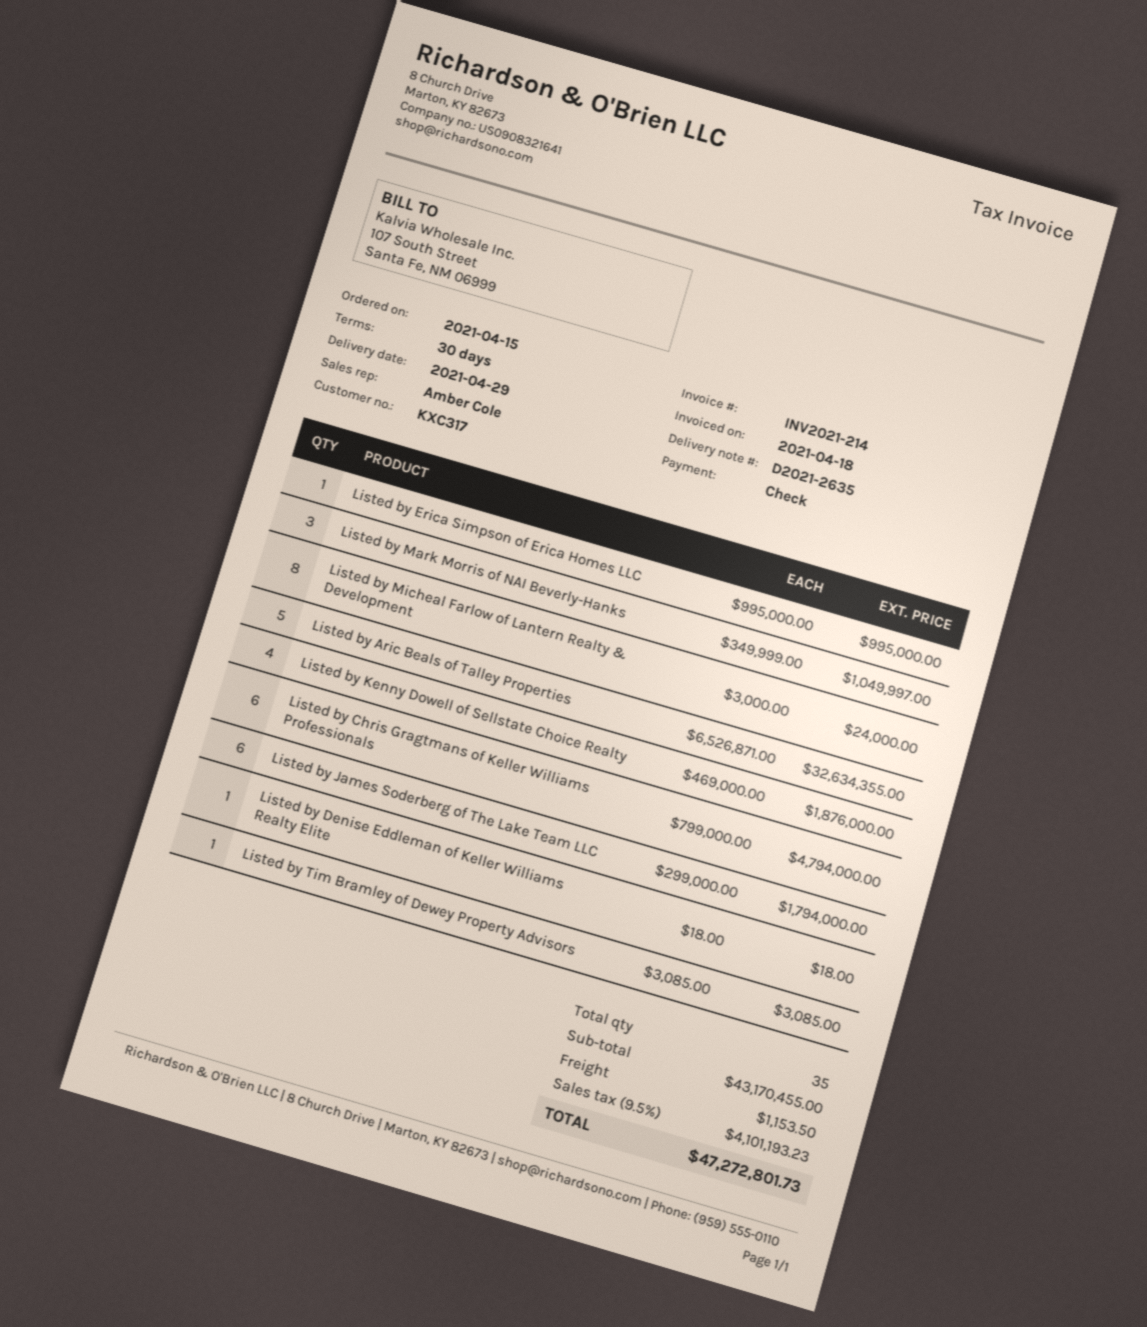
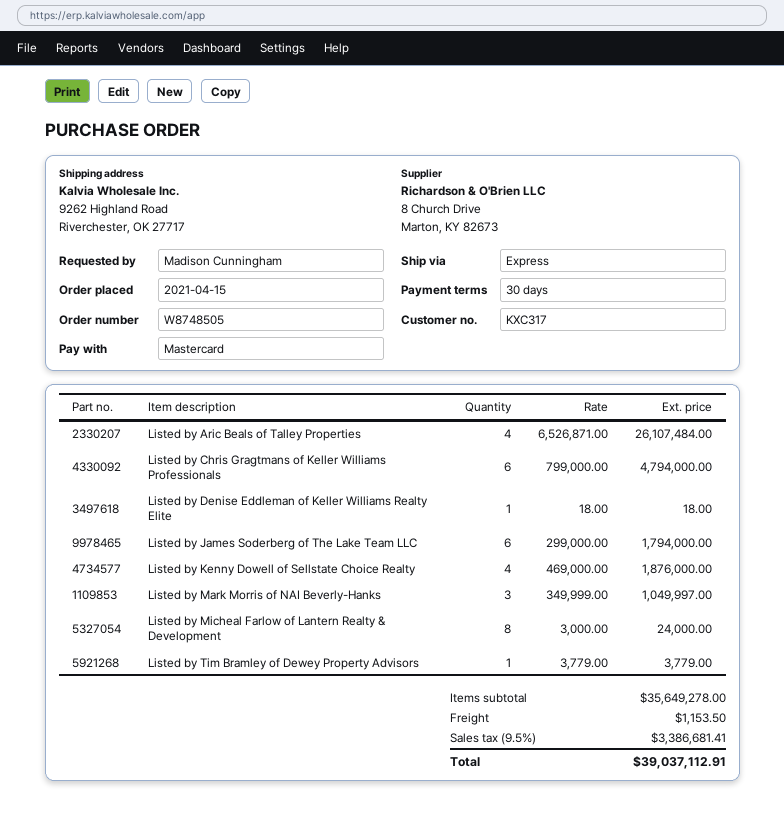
payment method: cheque -> Mastercard
Listed by Erica Simpson of Erica Homes LLC: 1 x 995000.00 = 995000.00 -> none
Listed by Aric Beals of Talley Properties: 5 x 6526871.00 = 32634355.00 -> 4 x 6526871.00 = 26107484.00
Listed by Tim Bramley of Dewey Property Advisors: 1 x 3085.00 = 3085.00 -> 1 x 3779.00 = 3779.00
subtotal: 43170455.00 -> 35649278.00
tax: 9.5% = 4101193.23 -> 9.5% = 3386681.41
total: 47272801.73 -> 39037112.91

